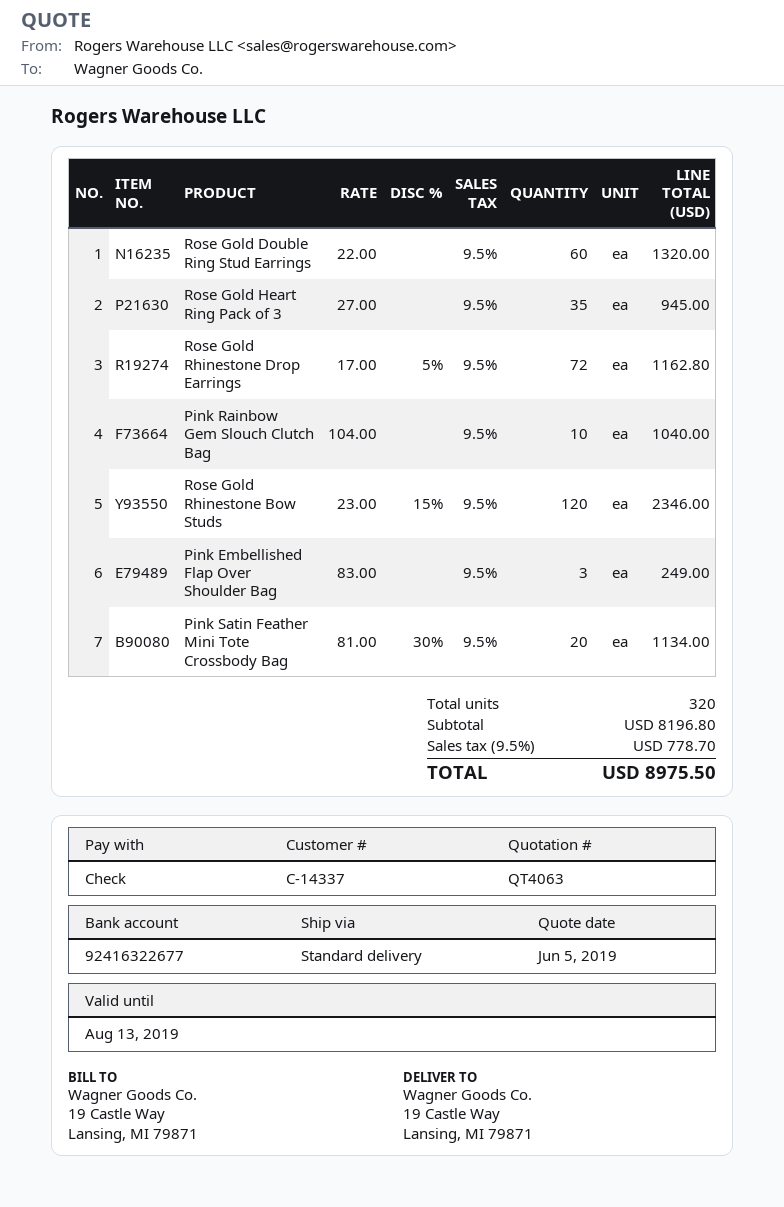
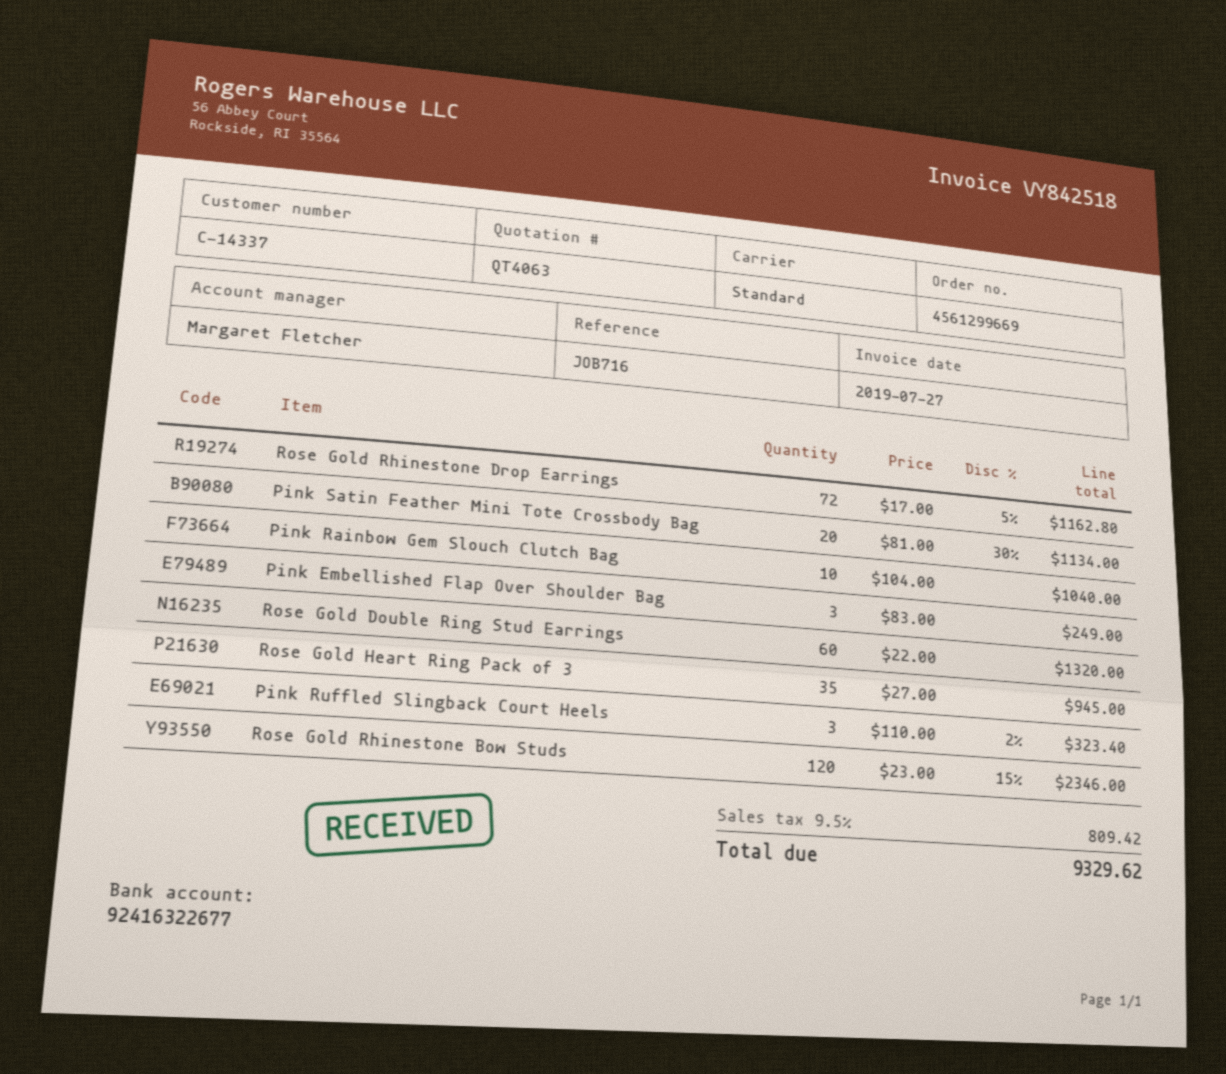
Pink Ruffled Slingback Court Heels: none -> 3 x 110.00 - 2% = 323.40
tax: 9.5% = 778.70 -> 9.5% = 809.42
total: 8975.50 -> 9329.62

